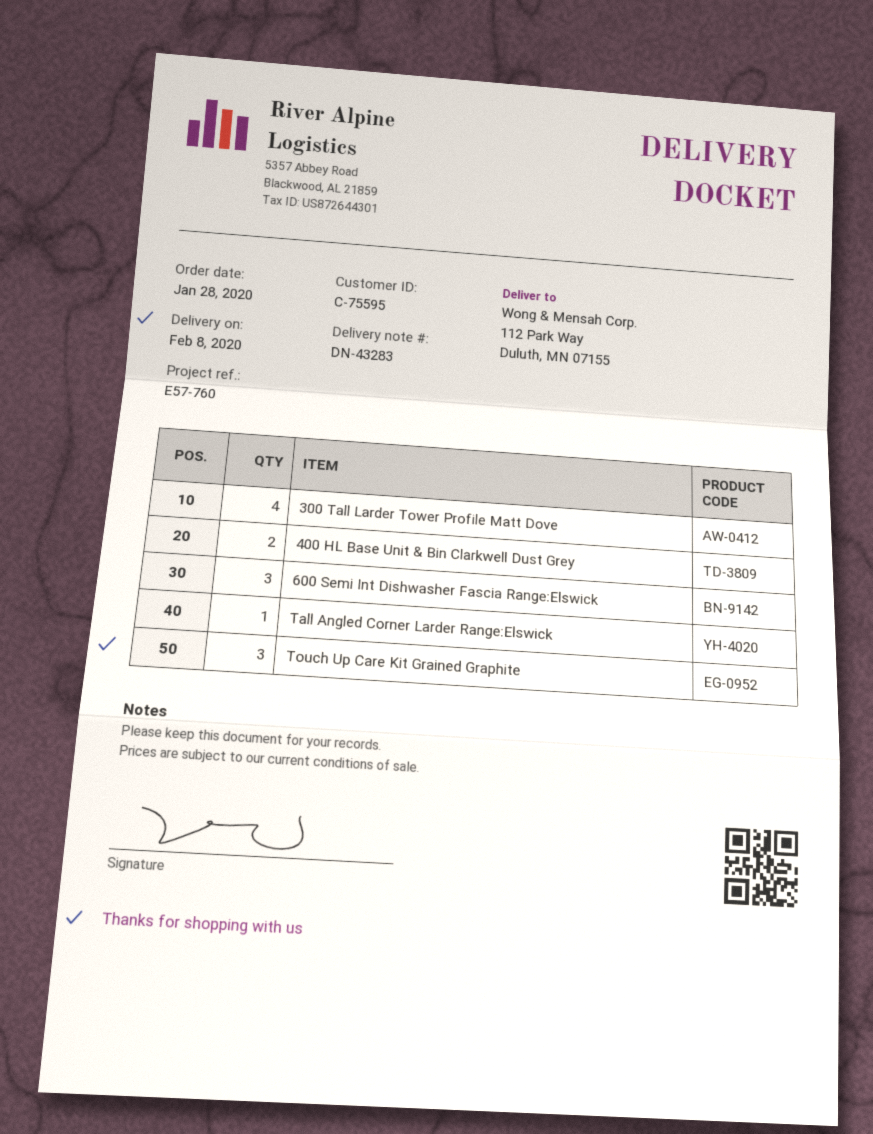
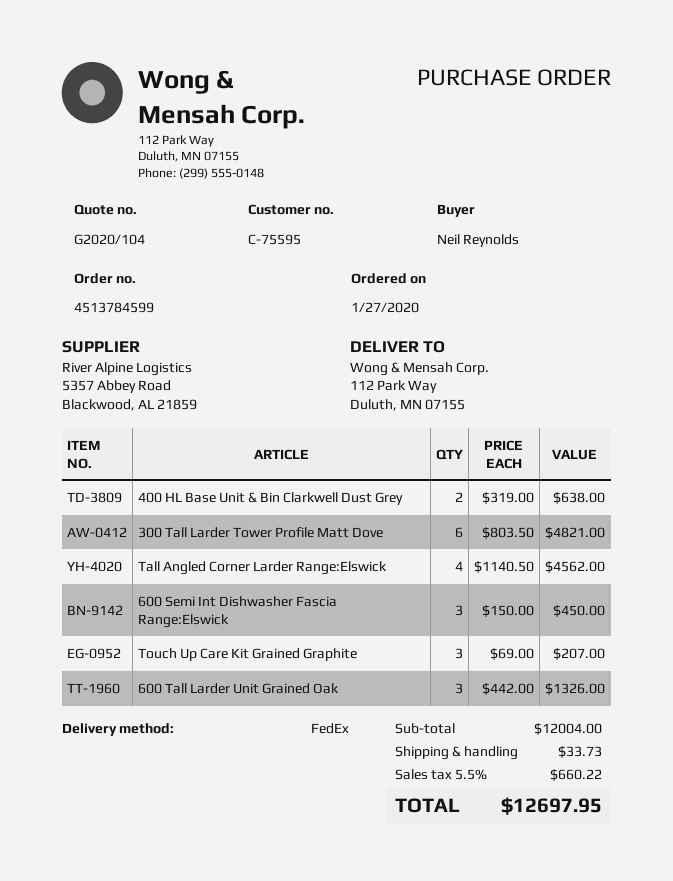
order date: 2020-01-28 -> 2020-01-27
300 Tall Larder Tower Profile Matt Dove: 4 -> 6
Tall Angled Corner Larder Range:Elswick: 1 -> 4
600 Tall Larder Unit Grained Oak: none -> 3

